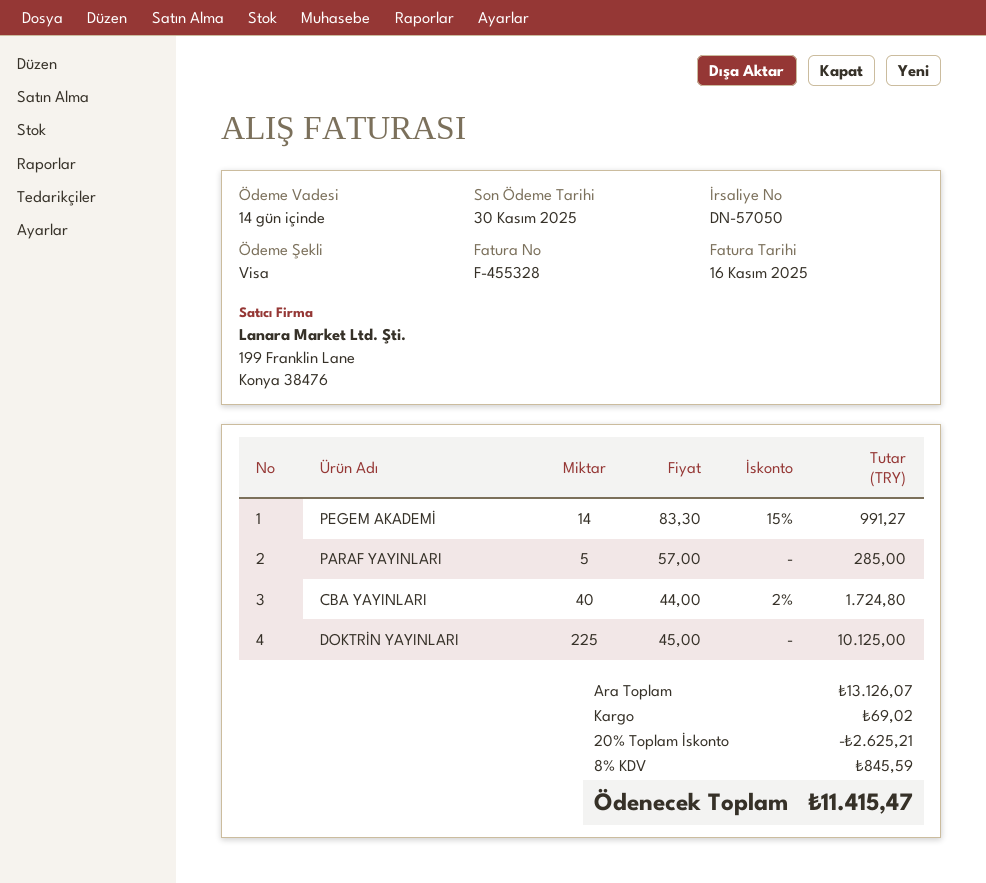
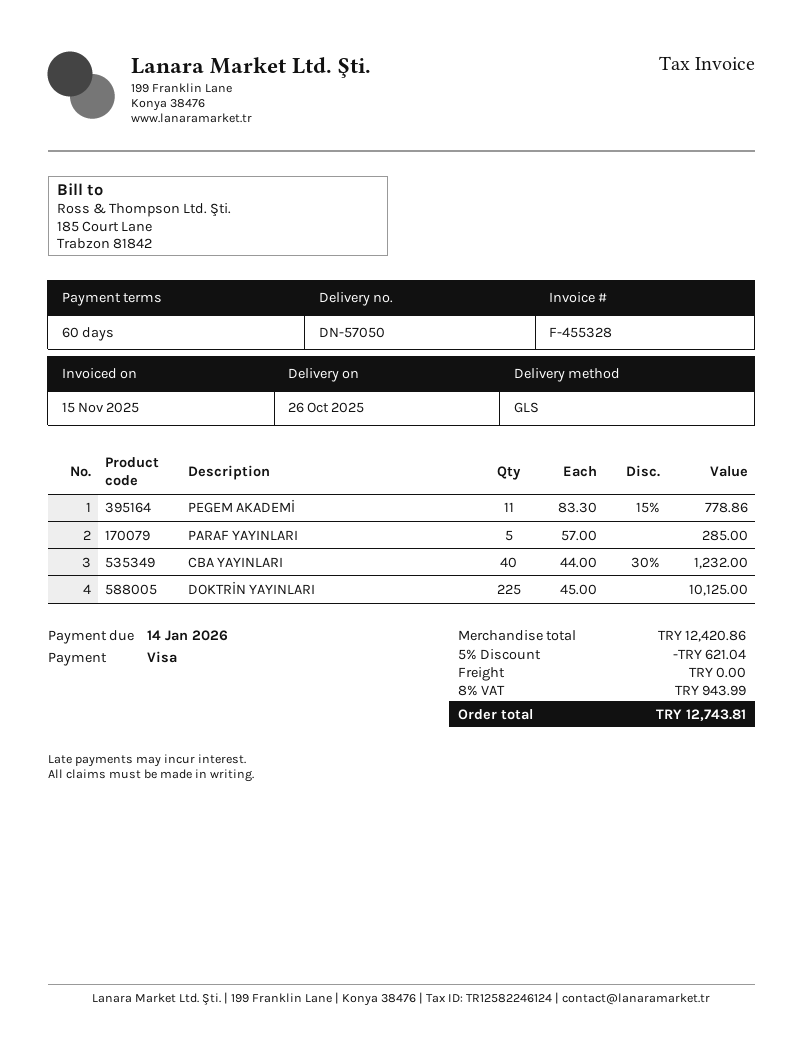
invoice date: 2025-11-16 -> 2025-11-15
payment terms: 14 days -> 60 days
due date: 2025-11-30 -> 2026-01-14
PEGEM AKADEMİ: 14 x 83.30 - 15% = 991.27 -> 11 x 83.30 - 15% = 778.86
CBA YAYINLARI: 40 x 44.00 - 2% = 1724.80 -> 40 x 44.00 - 30% = 1232.00
subtotal: 13126.07 -> 12420.86
discount: 20% = 2625.21 -> 5% = 621.04
shipping: 69.02 -> 0.00
tax: 8% = 845.59 -> 8% = 943.99
total: 11415.47 -> 12743.81

